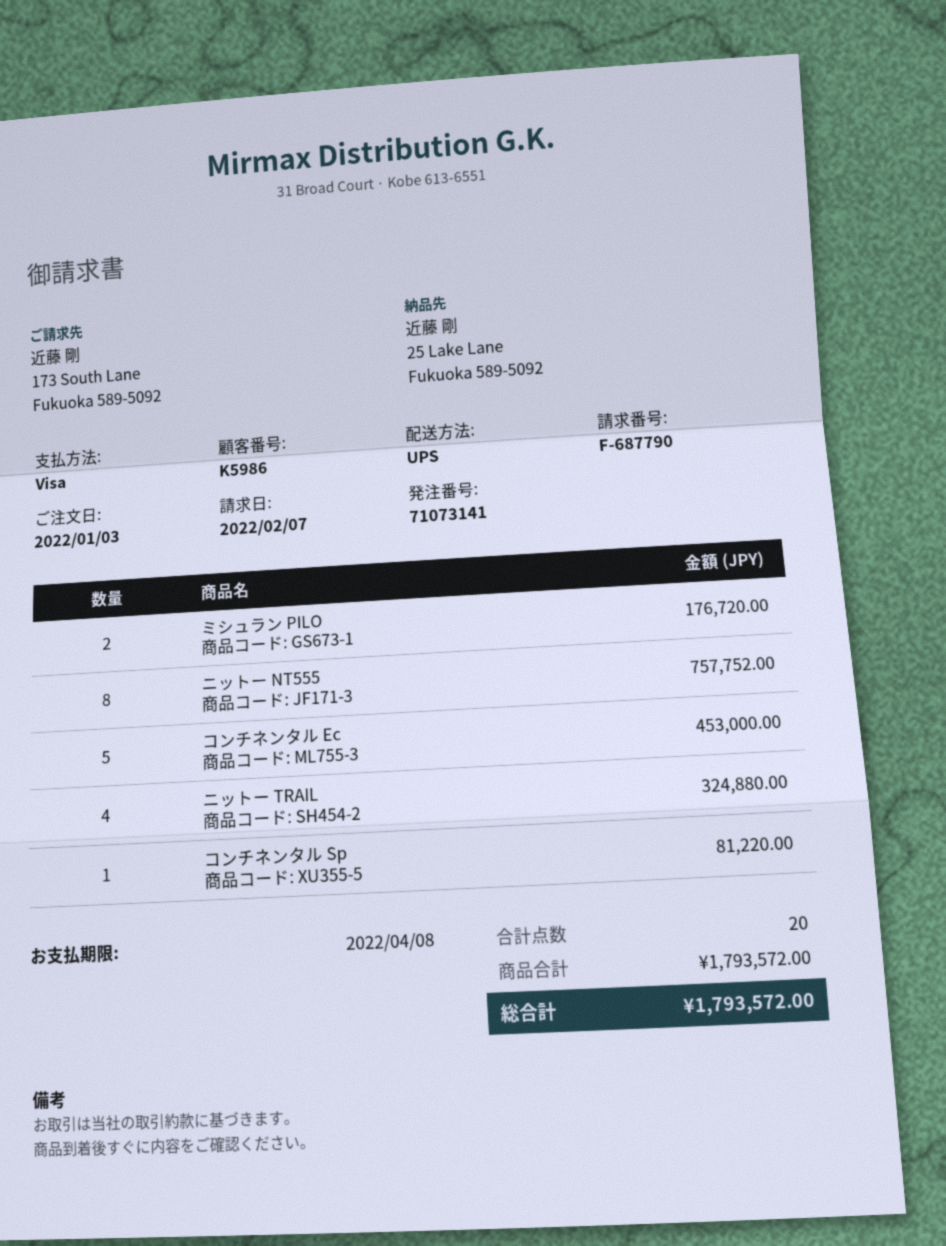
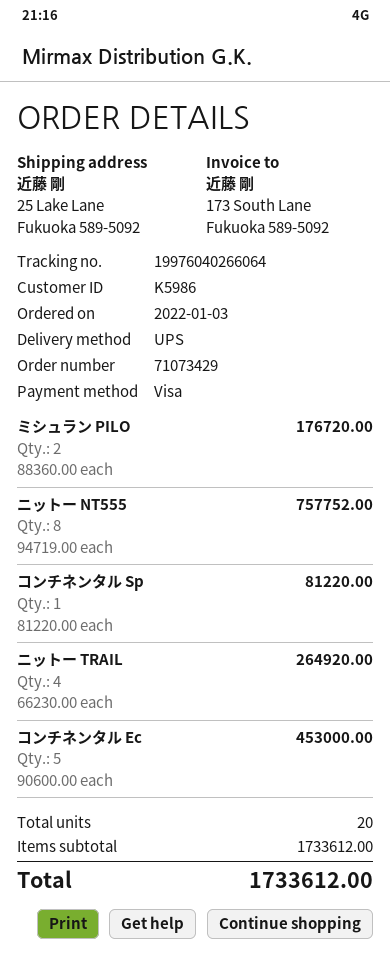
order number: 71073141 -> 71073429
ニットー TRAIL: 4 for 324880.00 -> 4 for 264920.00
subtotal: 1793572.00 -> 1733612.00
total: 1793572.00 -> 1733612.00

